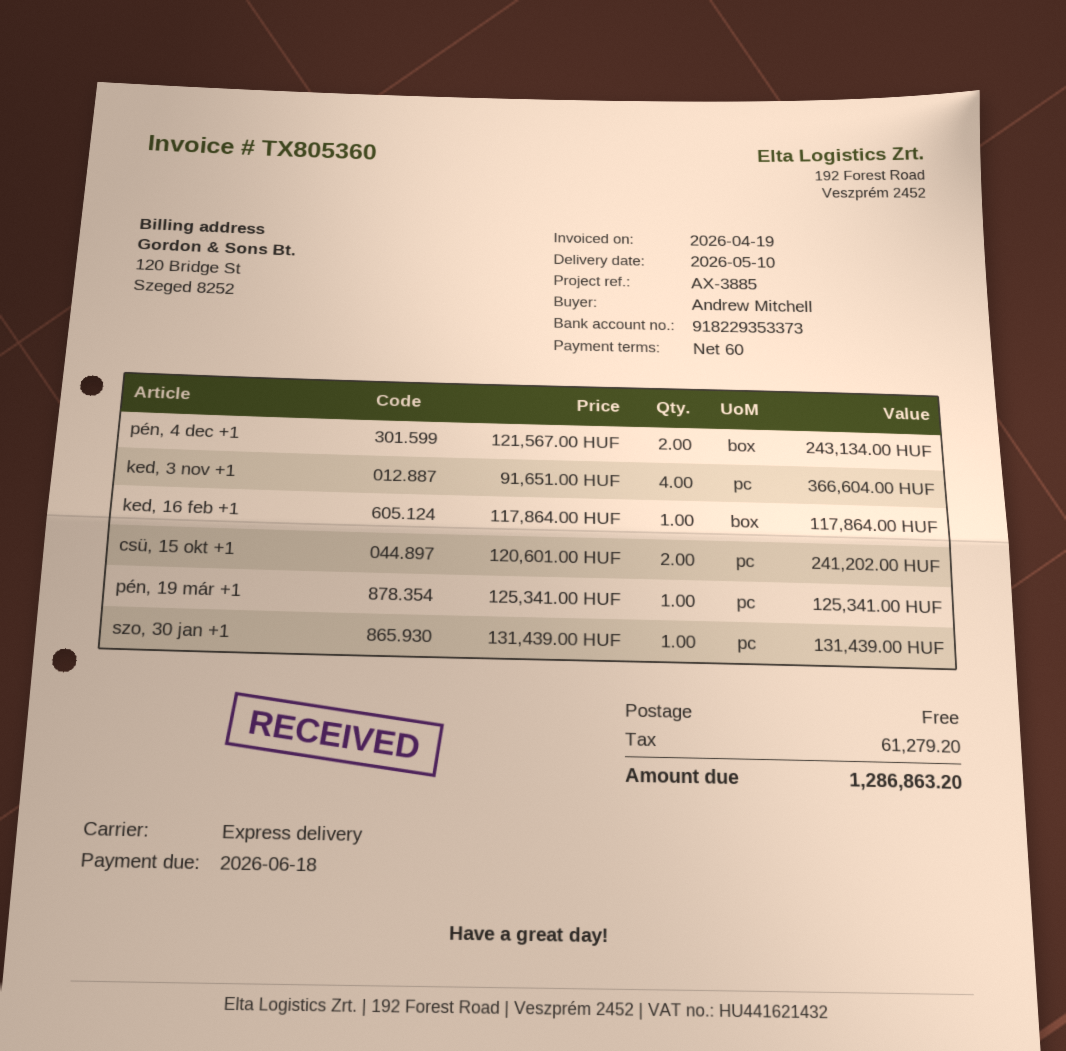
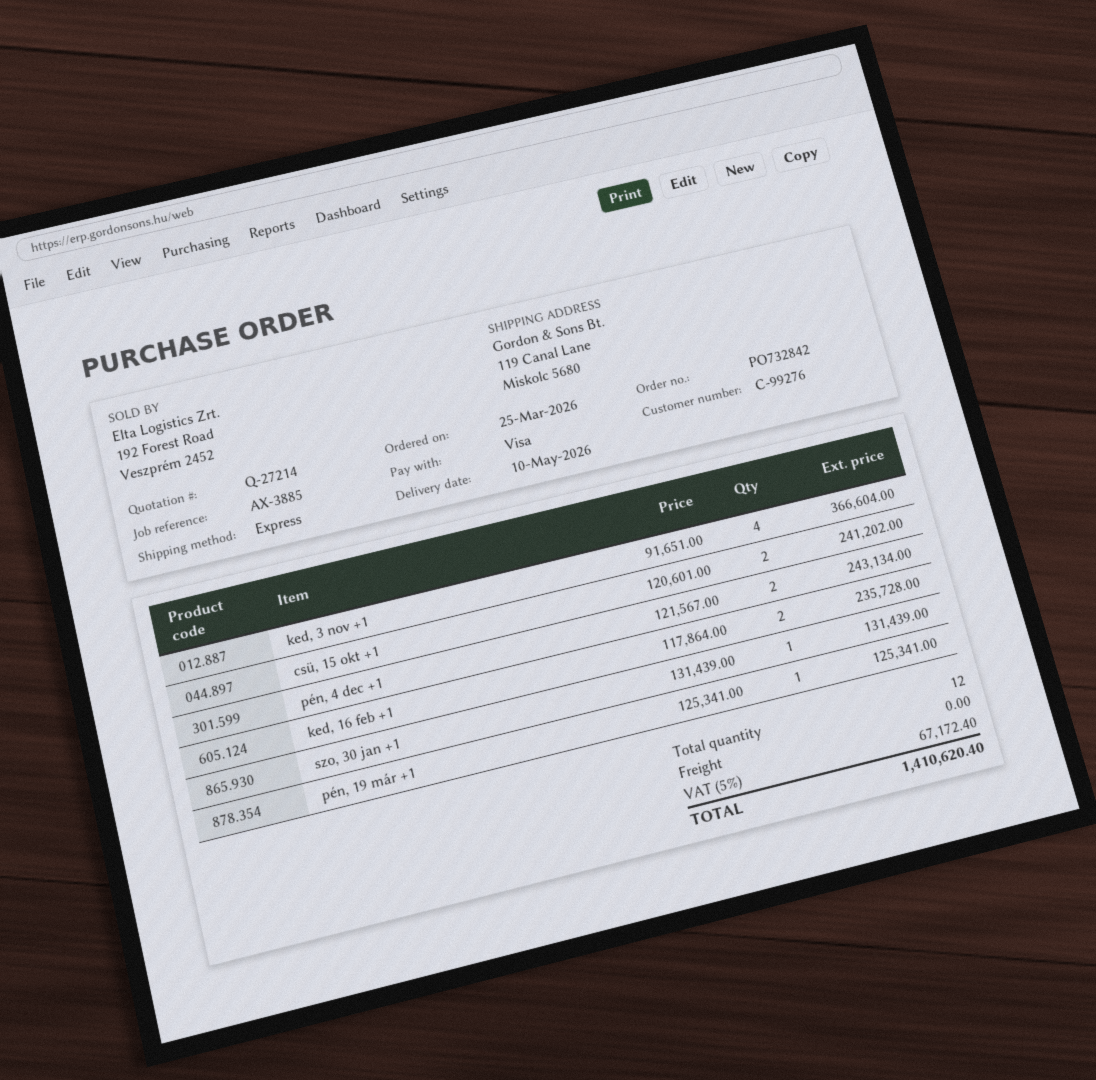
ked, 16 feb +1: 1 x 117864.00 = 117864.00 -> 2 x 117864.00 = 235728.00
tax: 61279.20 -> 67172.40
total: 1286863.20 -> 1410620.40

